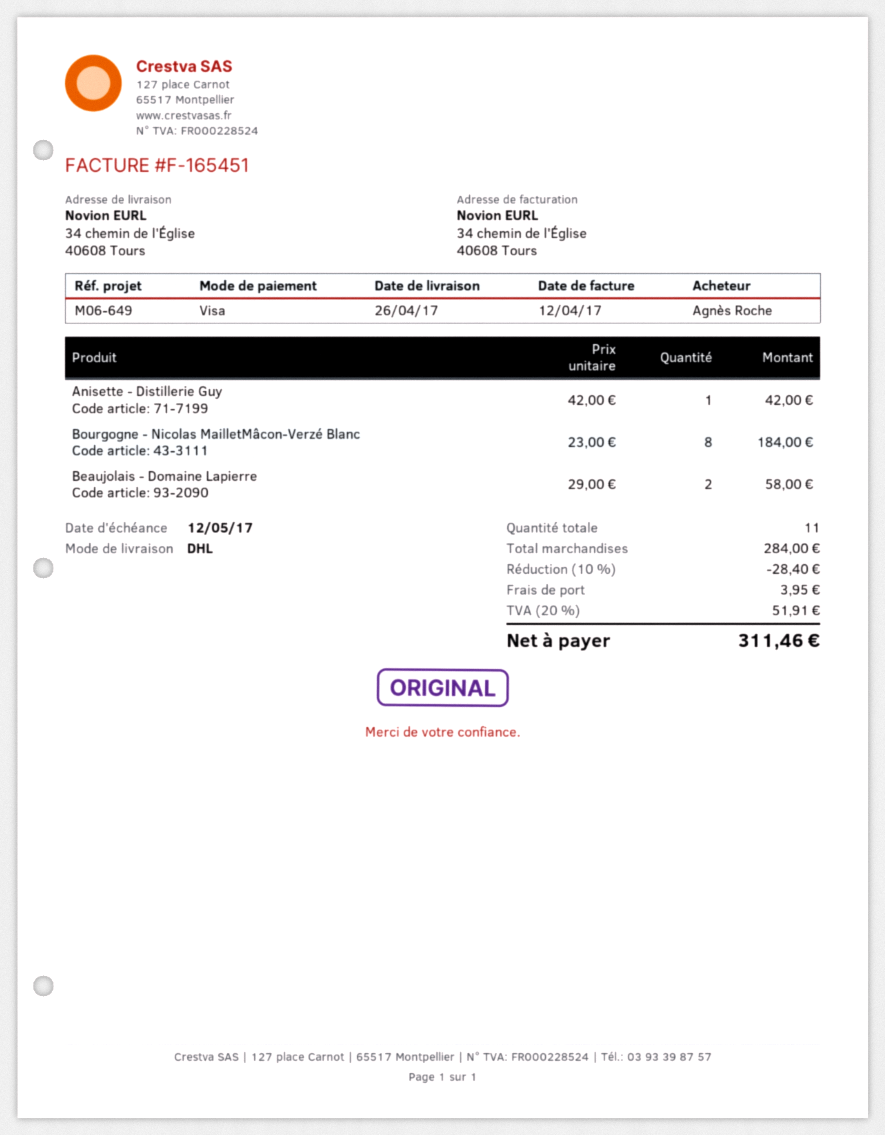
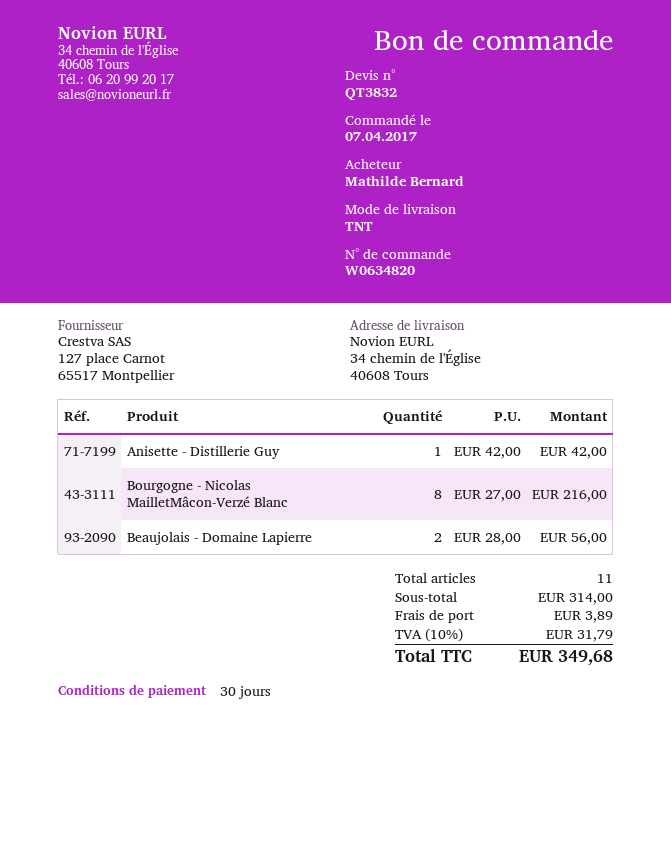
ordered by: Agnès Roche -> Mathilde Bernard
shipping method: DHL -> TNT
Bourgogne - Nicolas MailletMâcon-Verzé Blanc: 8 x 23.00 = 184.00 -> 8 x 27.00 = 216.00
Beaujolais - Domaine Lapierre: 2 x 29.00 = 58.00 -> 2 x 28.00 = 56.00
subtotal: 284.00 -> 314.00
discount: 10% = 28.40 -> none
shipping: 3.95 -> 3.89
tax: 20% = 51.91 -> 10% = 31.79
total: 311.46 -> 349.68

